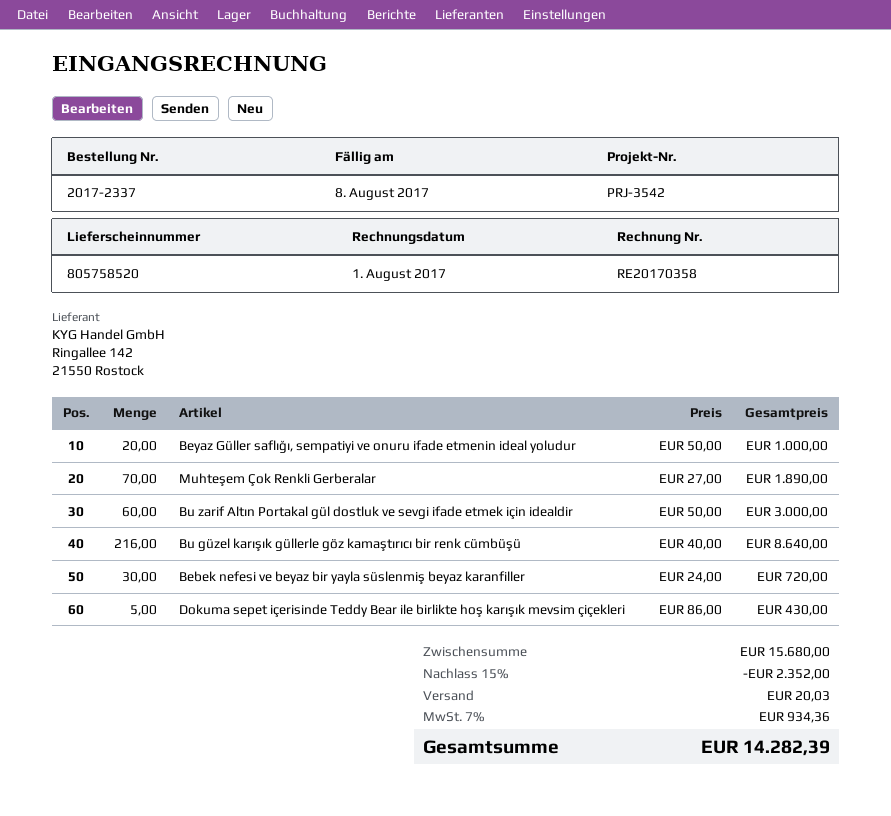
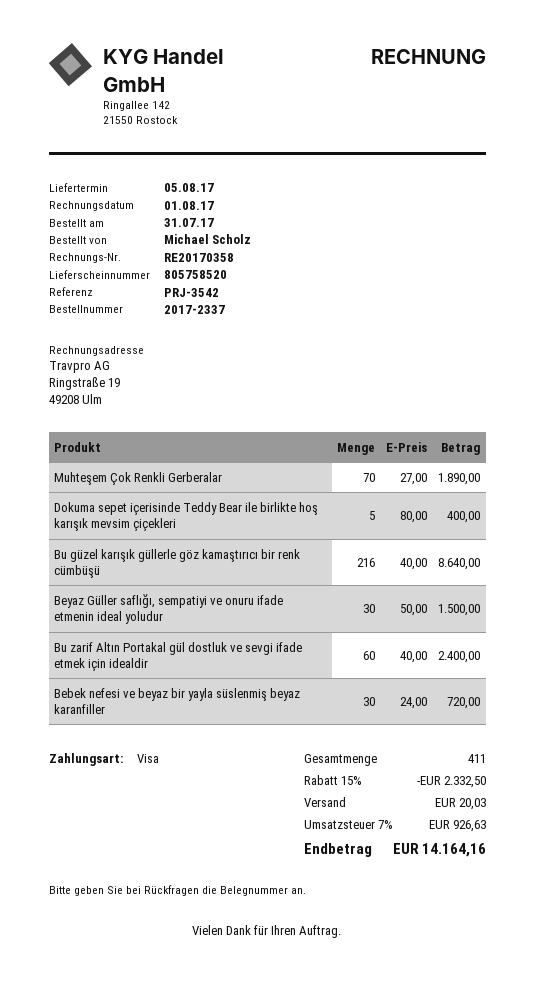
Beyaz Güller saflığı, sempatiyi ve onuru ifade etmenin ideal yoludur: 20 x 50.00 = 1000.00 -> 30 x 50.00 = 1500.00
Bu zarif Altın Portakal gül dostluk ve sevgi ifade etmek için idealdir: 60 x 50.00 = 3000.00 -> 60 x 40.00 = 2400.00
Dokuma sepet içerisinde Teddy Bear ile birlikte hoş karışık mevsim çiçekleri: 5 x 86.00 = 430.00 -> 5 x 80.00 = 400.00
discount: 15% = 2352.00 -> 15% = 2332.50
tax: 7% = 934.36 -> 7% = 926.63
total: 14282.39 -> 14164.16

